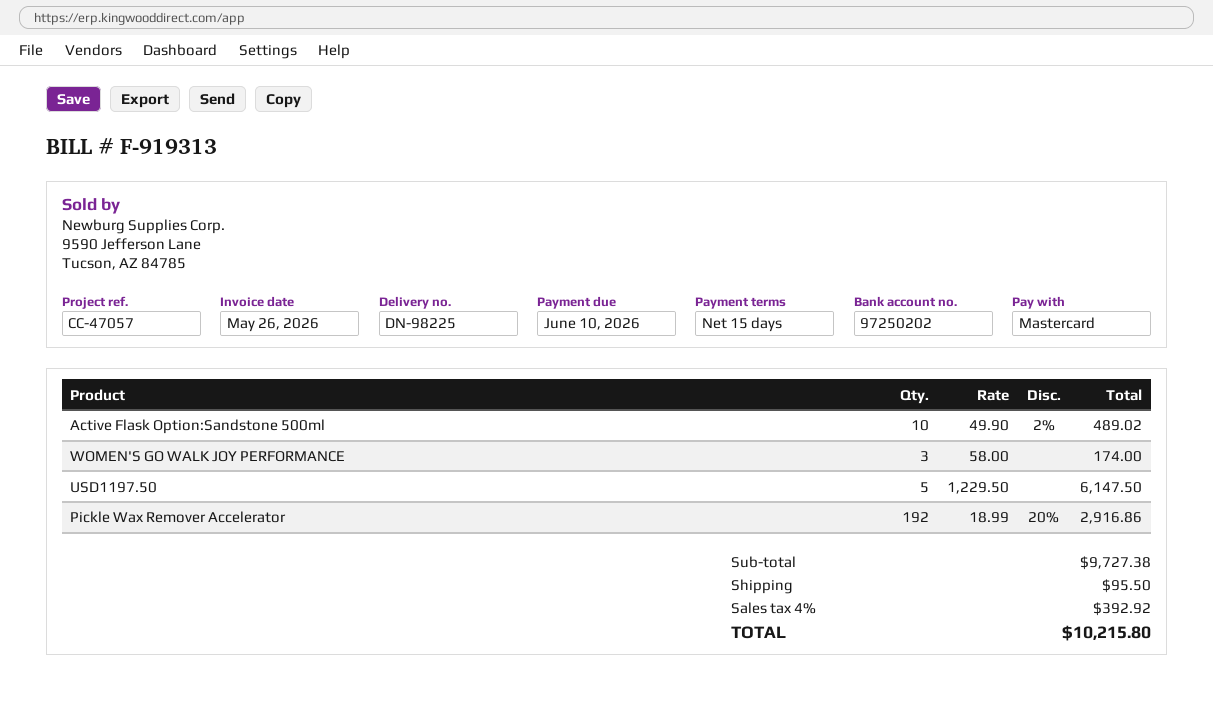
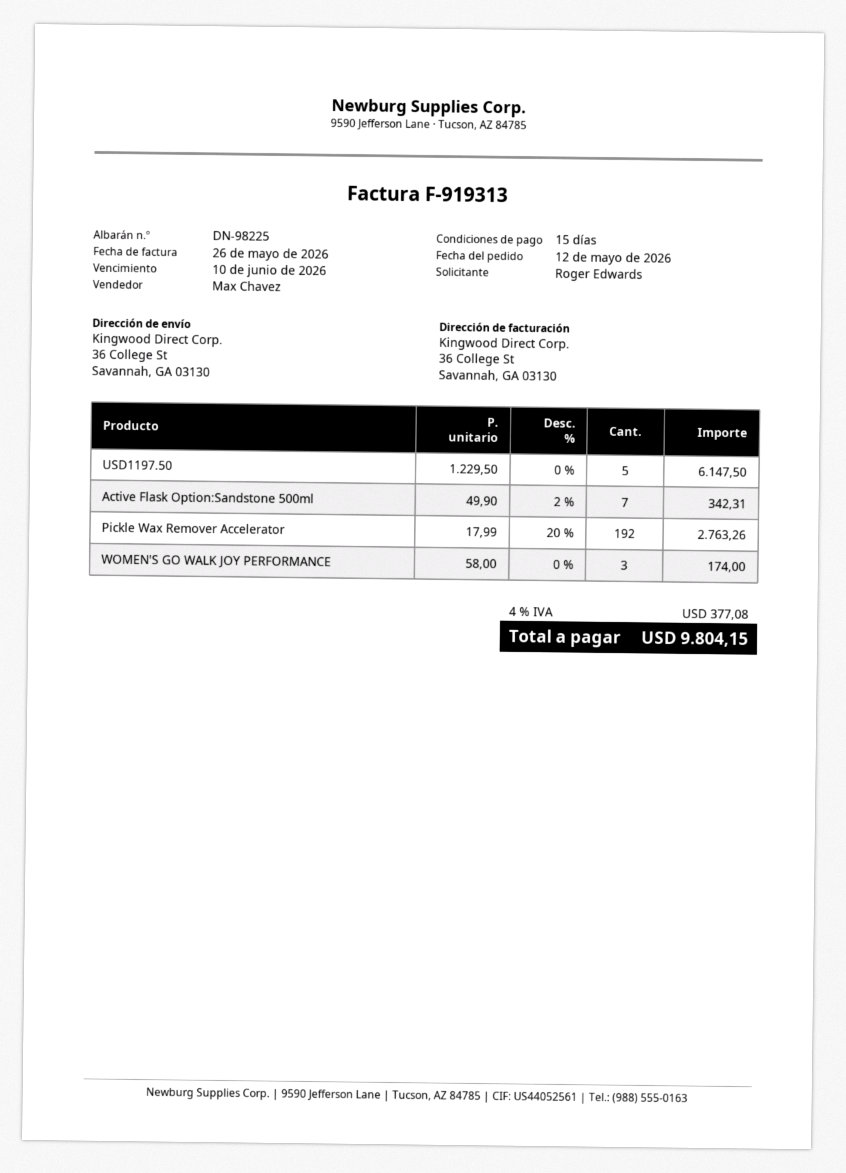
Active Flask Option:Sandstone 500ml: 10 x 49.90 - 2% = 489.02 -> 7 x 49.90 - 2% = 342.31
Pickle Wax Remover Accelerator: 192 x 18.99 - 20% = 2916.86 -> 192 x 17.99 - 20% = 2763.26
shipping: 95.50 -> none
tax: 4% = 392.92 -> 4% = 377.08
total: 10215.80 -> 9804.15

